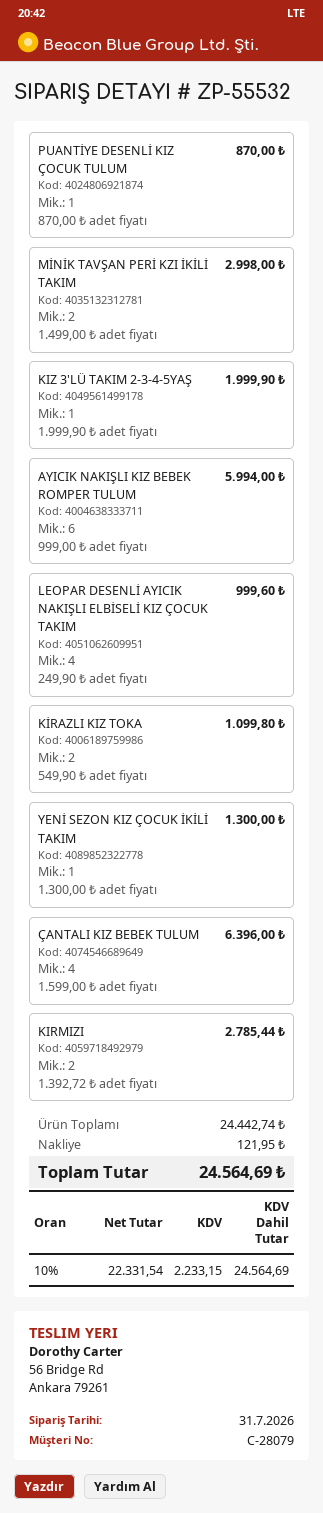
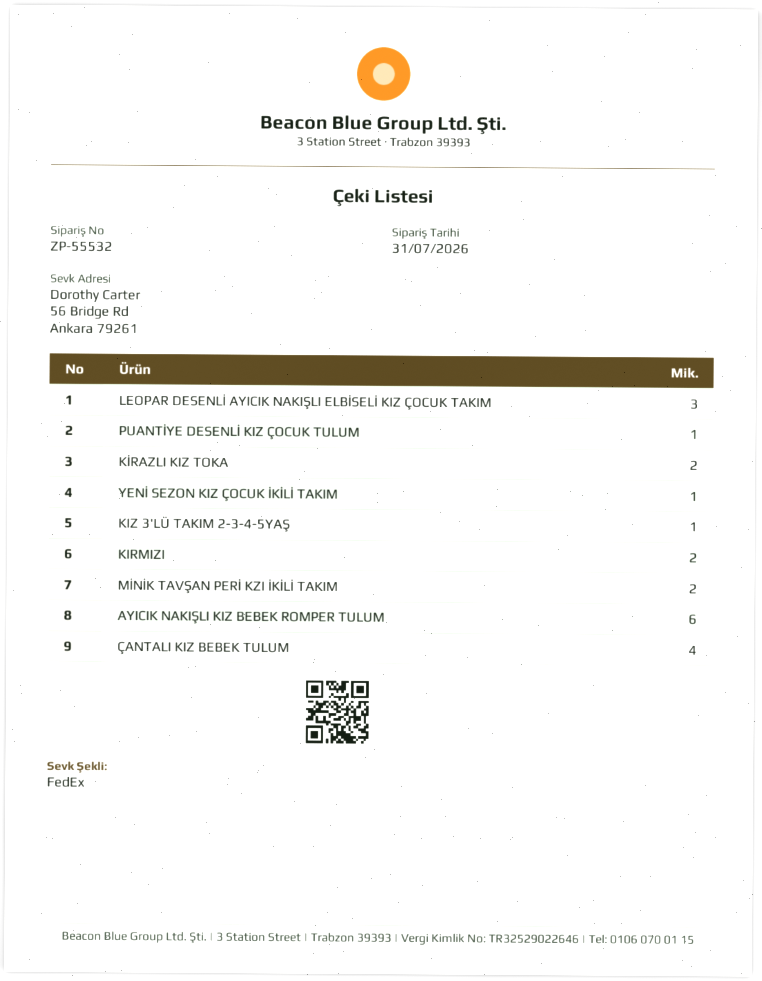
LEOPAR DESENLİ AYICIK NAKIŞLI ELBİSELİ KIZ ÇOCUK TAKIM: 4 -> 3

